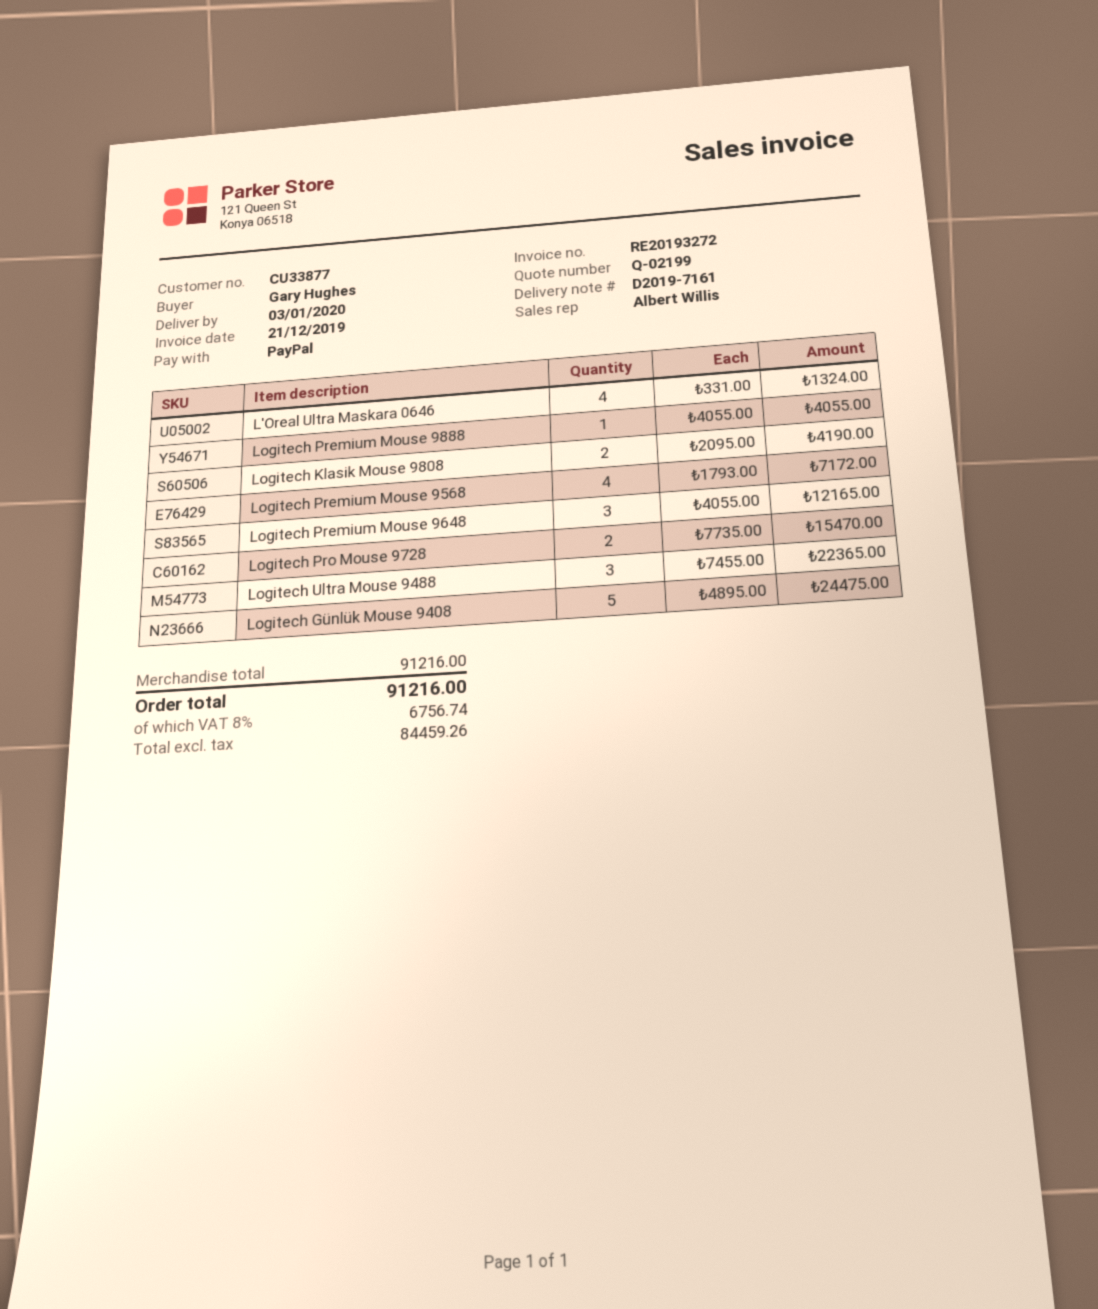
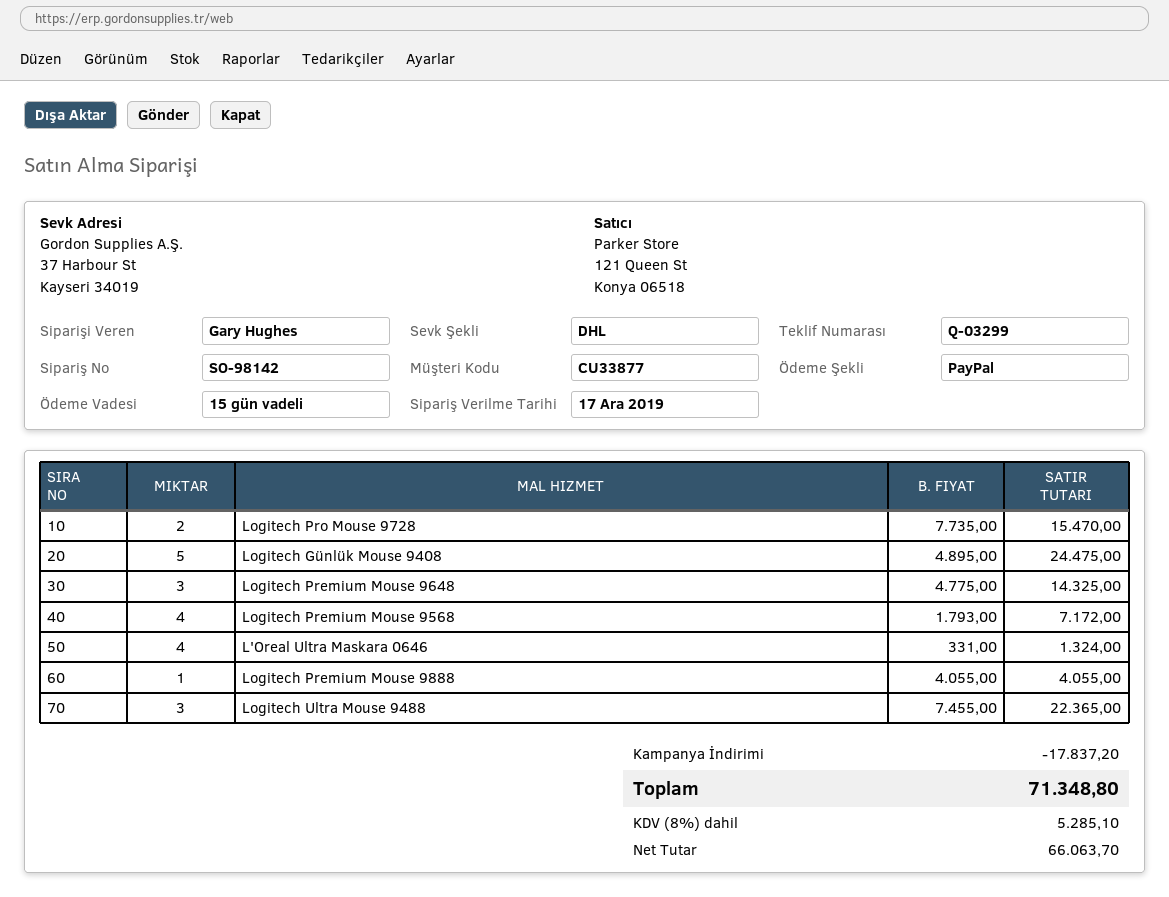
quote number: Q-02199 -> Q-03299
Logitech Klasik Mouse 9808: 2 x 2095.00 = 4190.00 -> none
Logitech Premium Mouse 9648: 3 x 4055.00 = 12165.00 -> 3 x 4775.00 = 14325.00
discount: none -> 17837.20
net: 84459.26 -> 66063.70
tax: 8% = 6756.74 -> 8% = 5285.10
total: 91216.00 -> 71348.80

